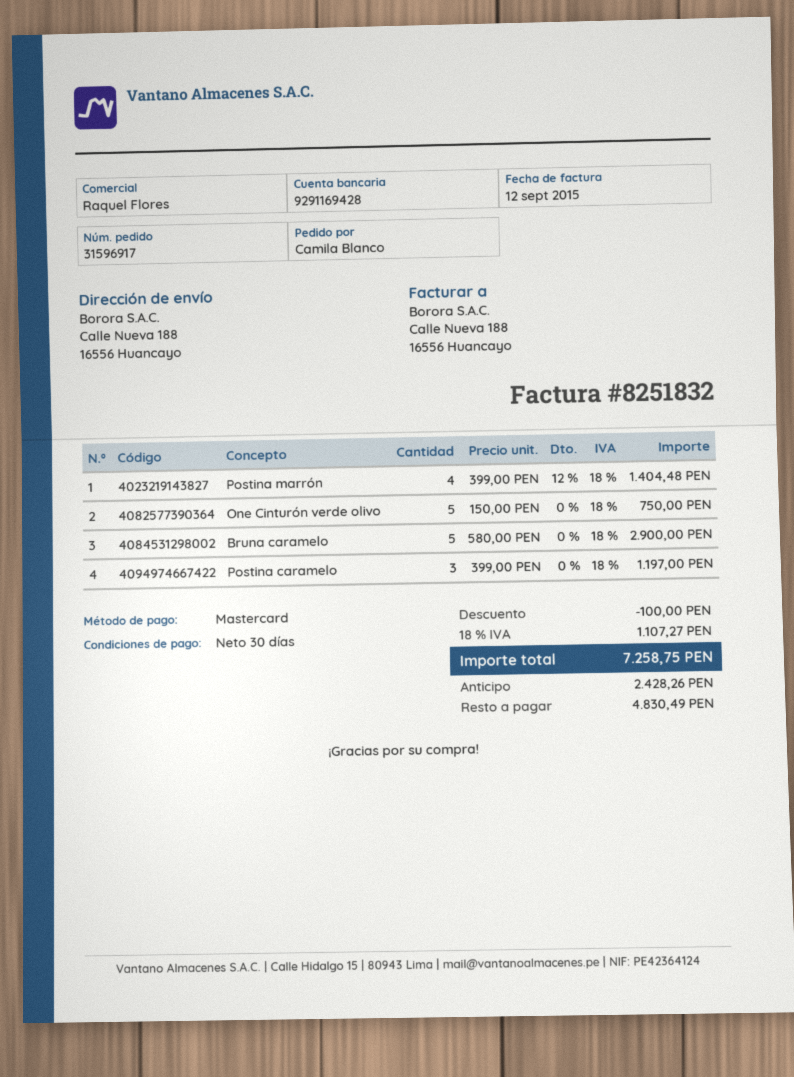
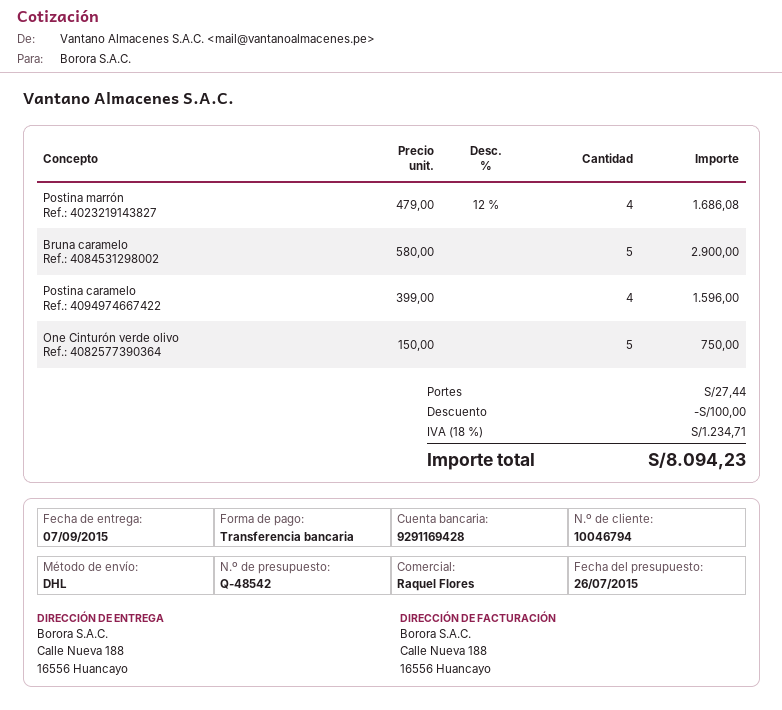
payment method: Mastercard -> bank transfer
Postina marrón: 4 x 399.00 - 12% = 1404.48 -> 4 x 479.00 - 12% = 1686.08
Postina caramelo: 3 x 399.00 = 1197.00 -> 4 x 399.00 = 1596.00
shipping: none -> 27.44
tax: 18% = 1107.27 -> 18% = 1234.71
total: 7258.75 -> 8094.23

